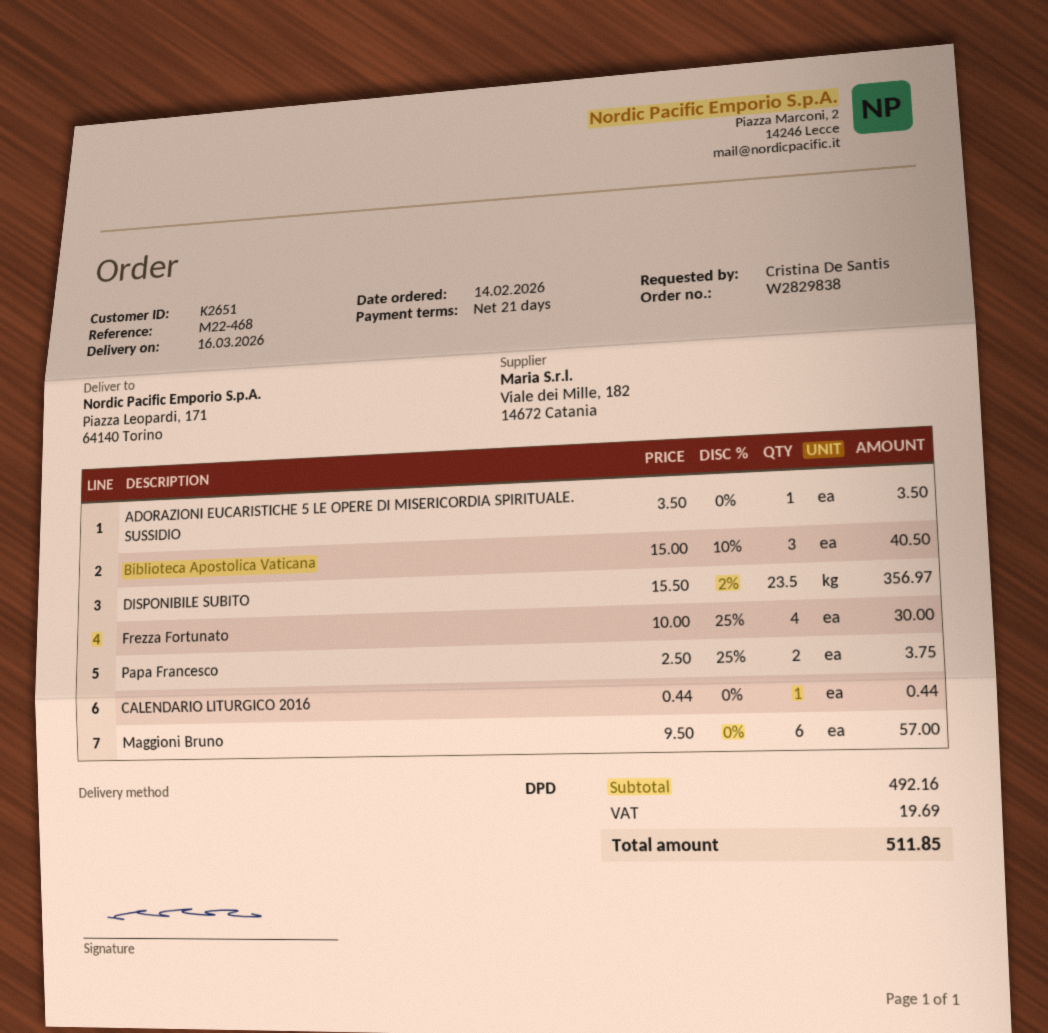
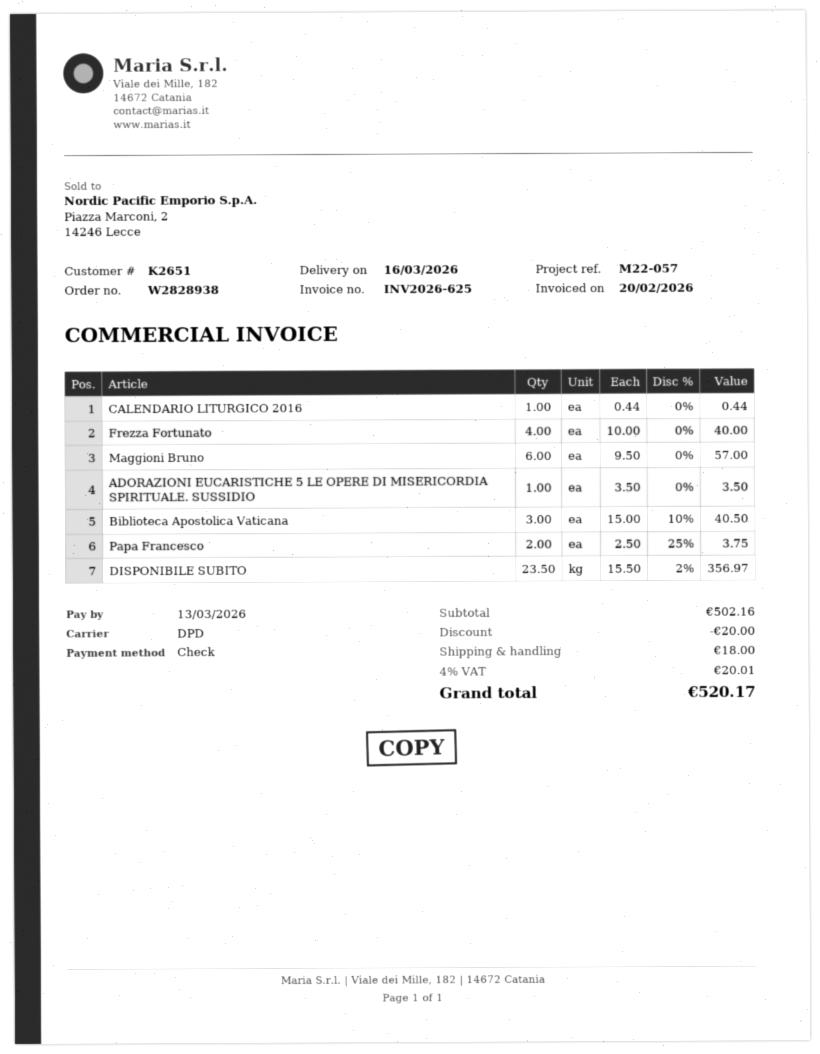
order number: W2829838 -> W2828938
reference: M22-468 -> M22-057
Frezza Fortunato: 4 x 10.00 - 25% = 30.00 -> 4 x 10.00 = 40.00
subtotal: 492.16 -> 502.16
discount: none -> 20.00
shipping: none -> 18.00
tax: 19.69 -> 20.01
total: 511.85 -> 520.17

